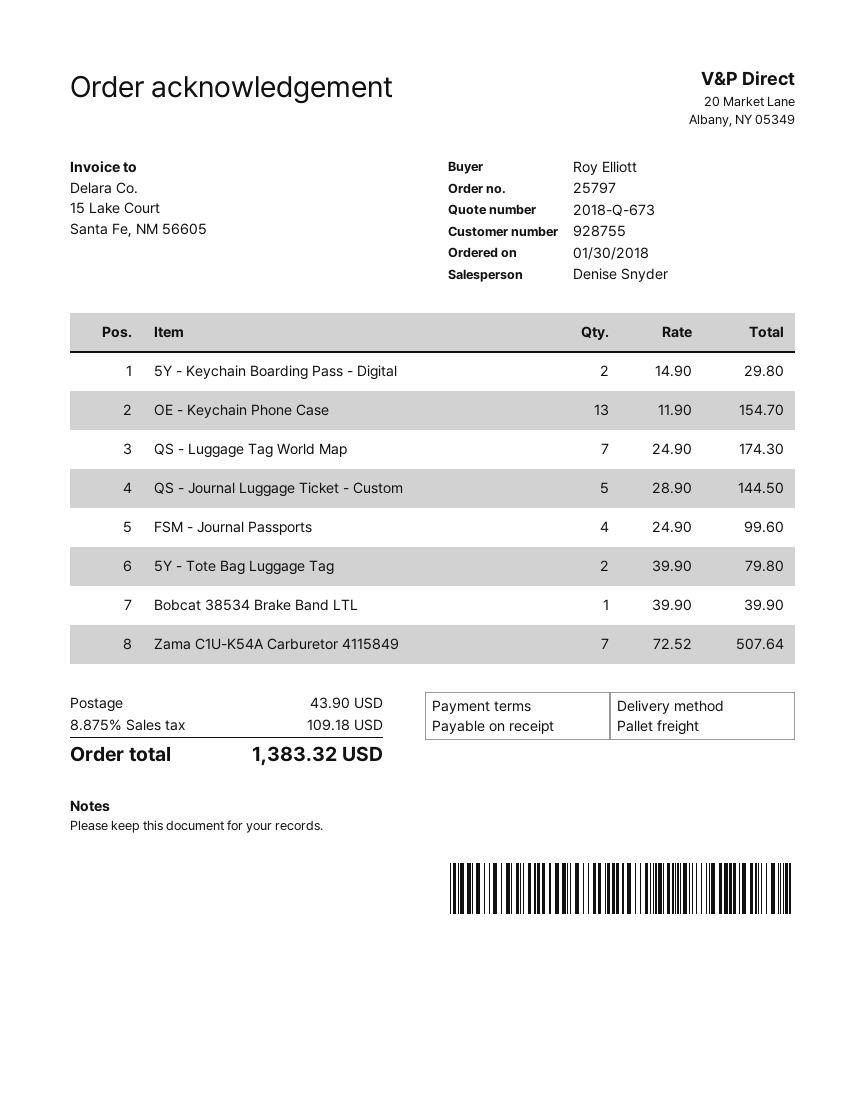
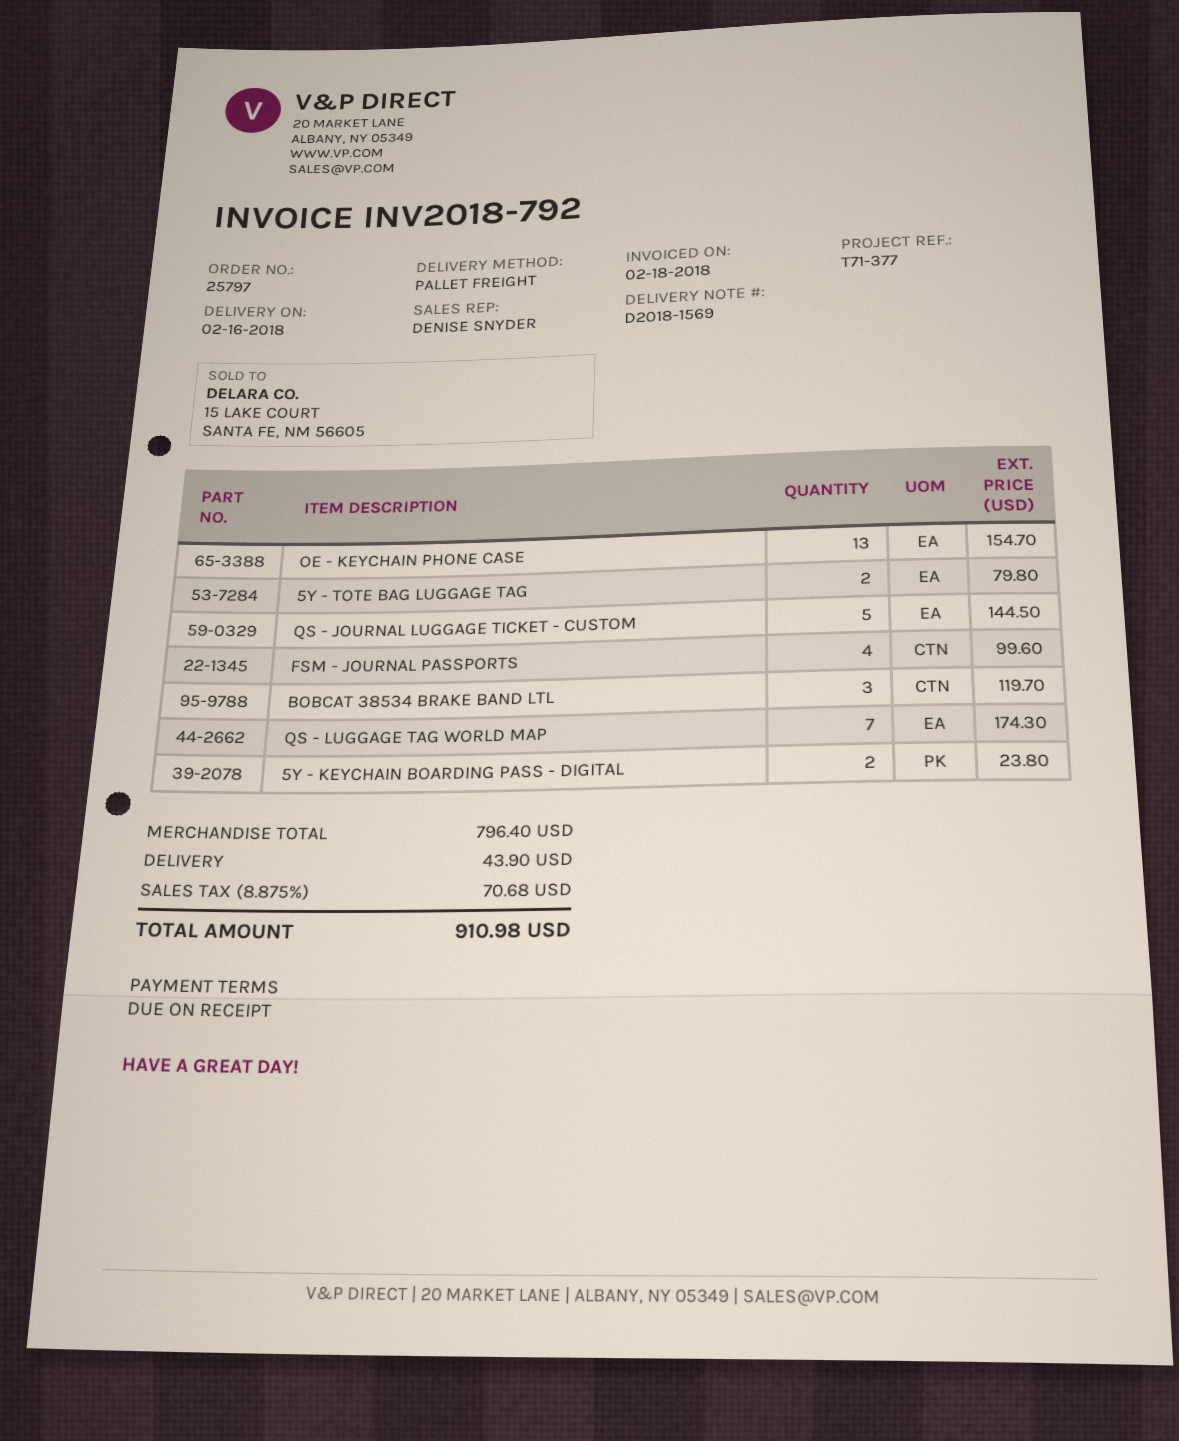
5Y - Keychain Boarding Pass - Digital: 2 for 29.80 -> 2 for 23.80
Bobcat 38534 Brake Band LTL: 1 for 39.90 -> 3 for 119.70
Zama C1U-K54A Carburetor 4115849: 7 for 507.64 -> none
tax: 8.875% = 109.18 -> 8.875% = 70.68
total: 1383.32 -> 910.98

